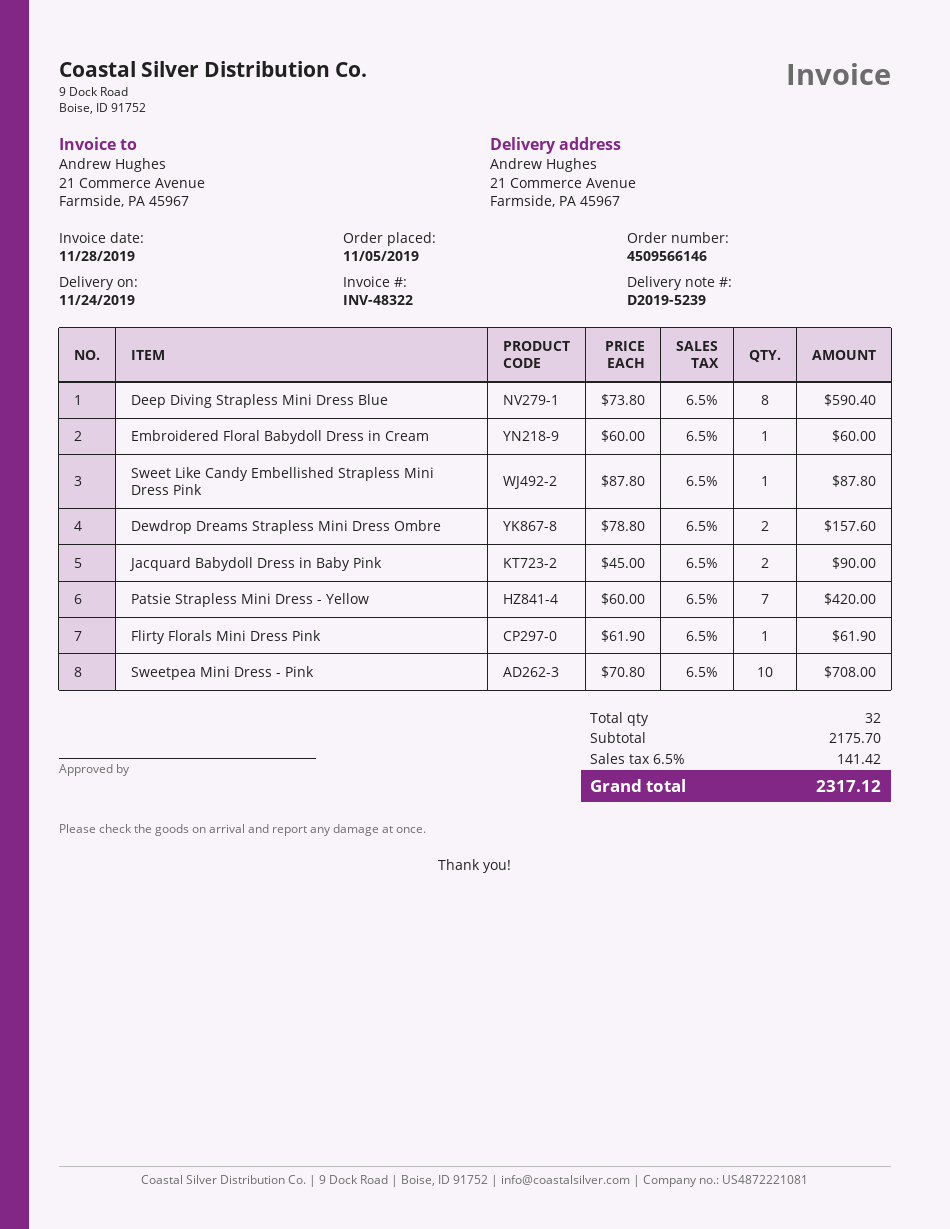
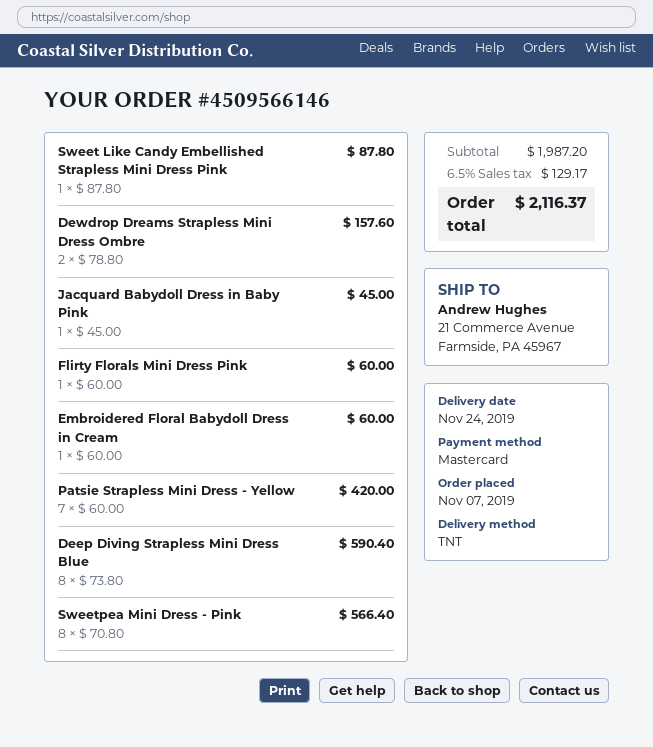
order date: 2019-11-05 -> 2019-11-07
Jacquard Babydoll Dress in Baby Pink: 2 x 45.00 = 90.00 -> 1 x 45.00 = 45.00
Flirty Florals Mini Dress Pink: 1 x 61.90 = 61.90 -> 1 x 60.00 = 60.00
Sweetpea Mini Dress - Pink: 10 x 70.80 = 708.00 -> 8 x 70.80 = 566.40
subtotal: 2175.70 -> 1987.20
tax: 6.5% = 141.42 -> 6.5% = 129.17
total: 2317.12 -> 2116.37

